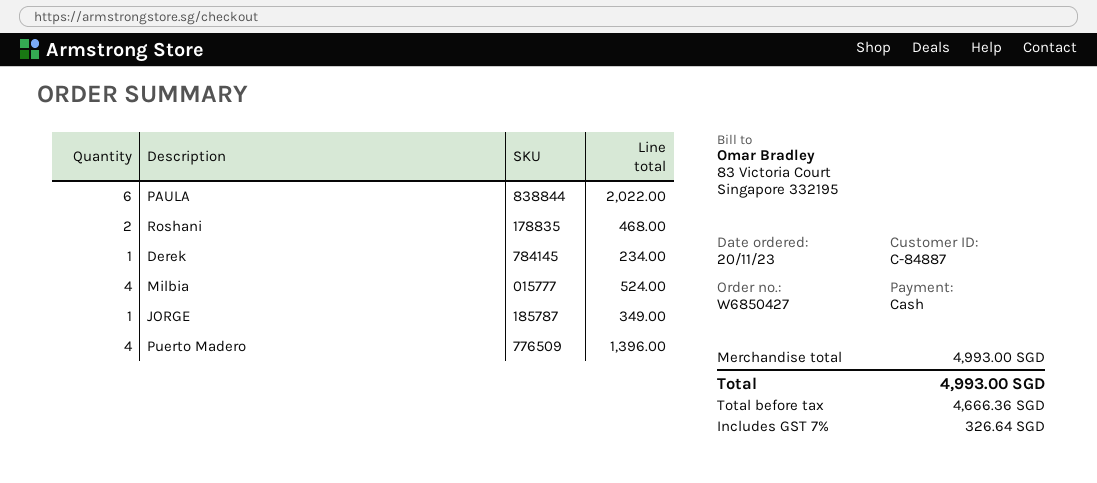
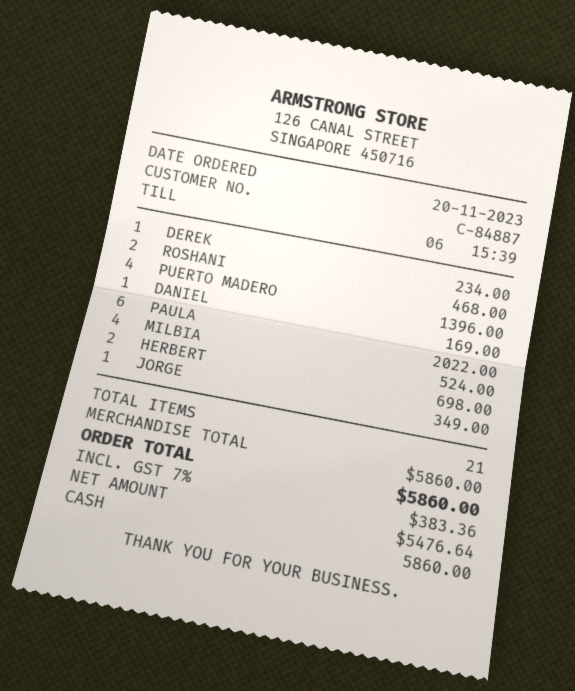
DANIEL: none -> 1 for 169.00
HERBERT: none -> 2 for 698.00
subtotal: 4993.00 -> 5860.00
net: 4666.36 -> 5476.64
tax: 7% = 326.64 -> 7% = 383.36
total: 4993.00 -> 5860.00

